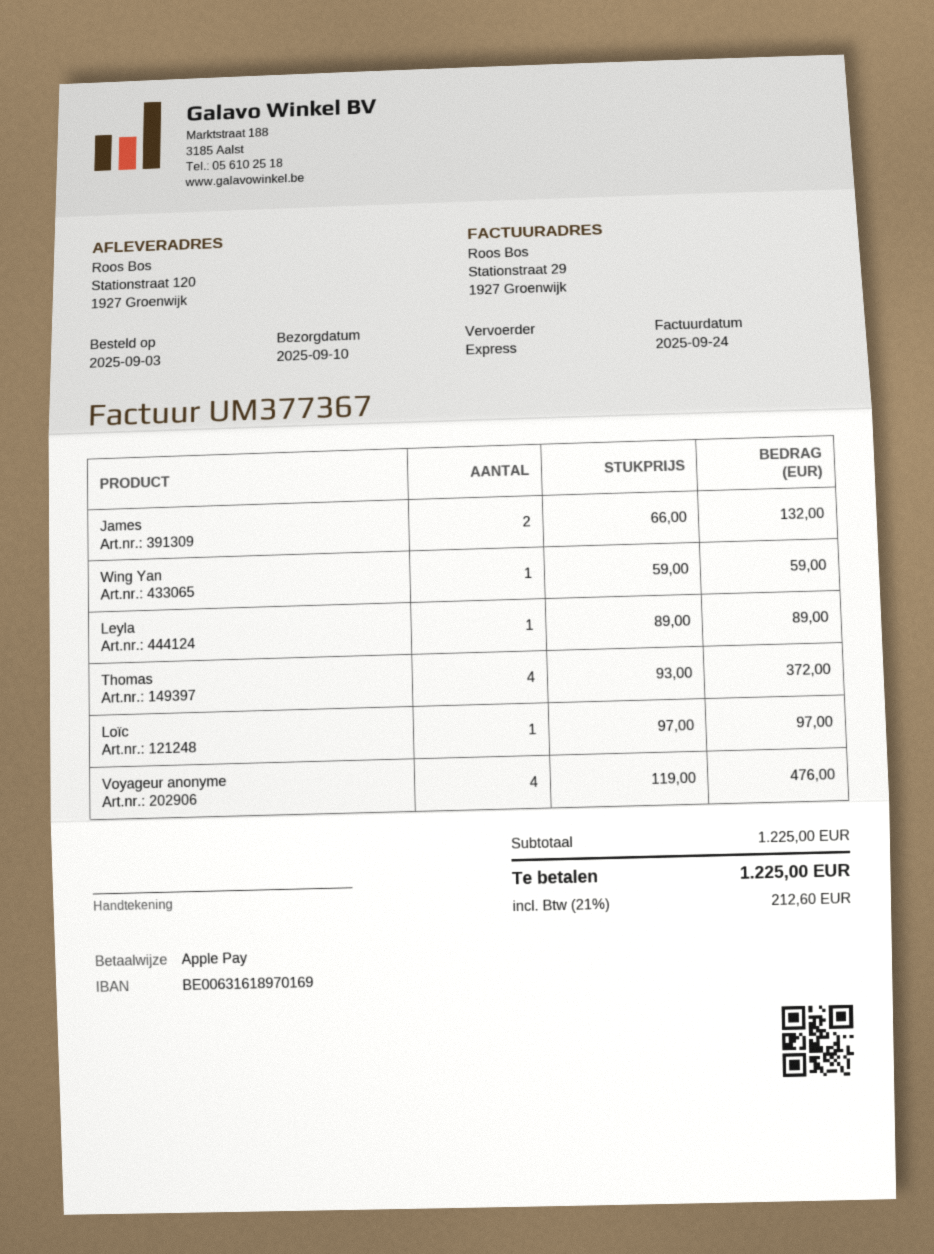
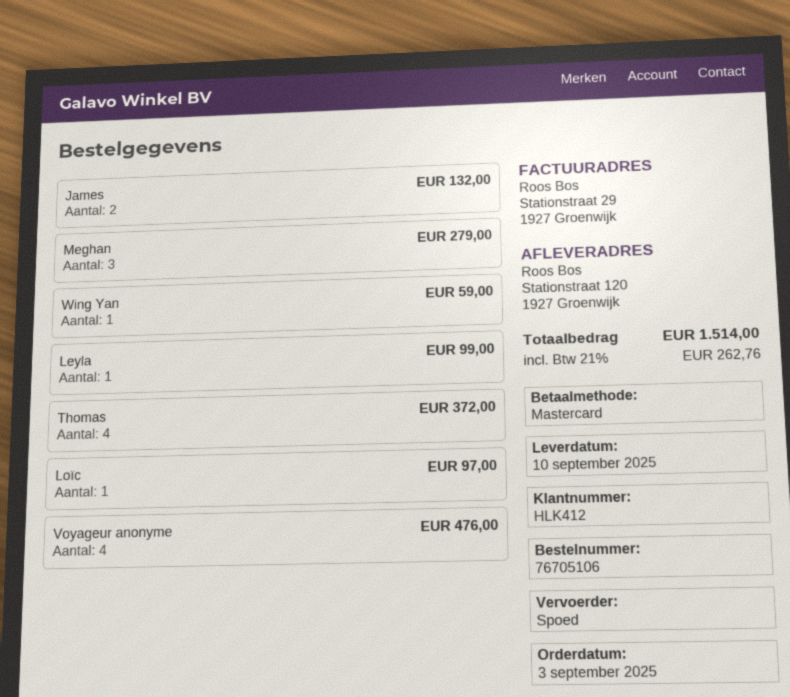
payment method: Apple Pay -> Mastercard
Leyla: 1 for 89.00 -> 1 for 99.00
Meghan: none -> 3 for 279.00
tax: 21% = 212.60 -> 21% = 262.76
total: 1225.00 -> 1514.00

